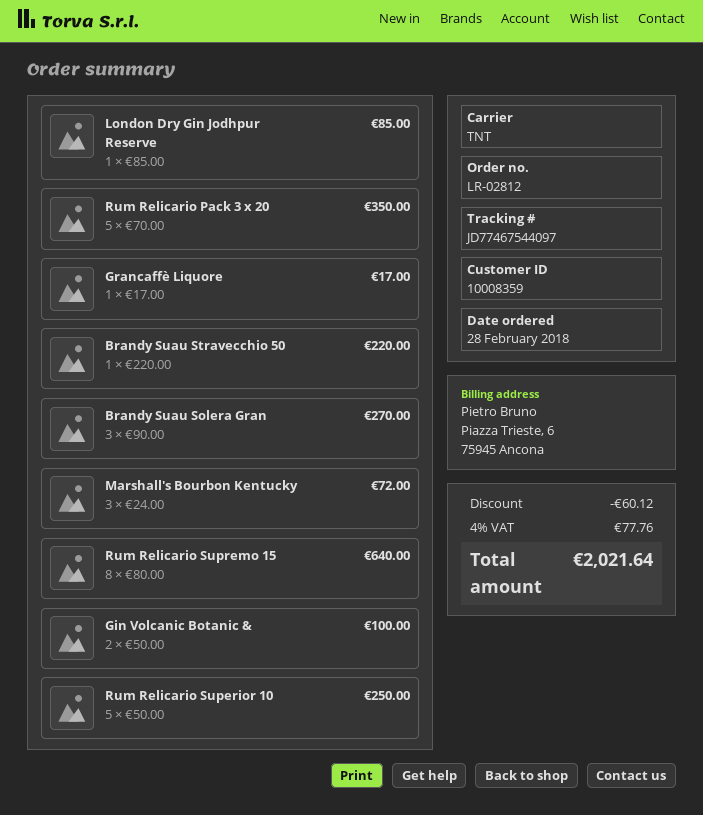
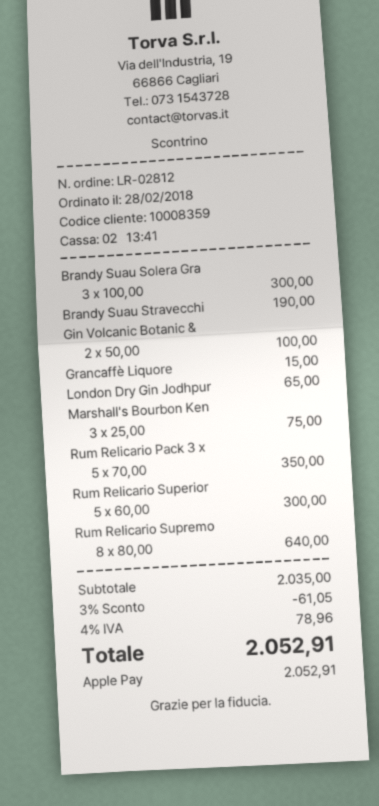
London Dry Gin Jodhpur Reserve: 1 x 85.00 = 85.00 -> 1 x 65.00 = 65.00
Grancaffè Liquore: 1 x 17.00 = 17.00 -> 1 x 15.00 = 15.00
Brandy Suau Stravecchio 50: 1 x 220.00 = 220.00 -> 1 x 190.00 = 190.00
Brandy Suau Solera Gran: 3 x 90.00 = 270.00 -> 3 x 100.00 = 300.00
Marshall's Bourbon Kentucky: 3 x 24.00 = 72.00 -> 3 x 25.00 = 75.00
Rum Relicario Superior 10: 5 x 50.00 = 250.00 -> 5 x 60.00 = 300.00
discount: 60.12 -> 61.05
tax: 4% = 77.76 -> 4% = 78.96
total: 2021.64 -> 2052.91

